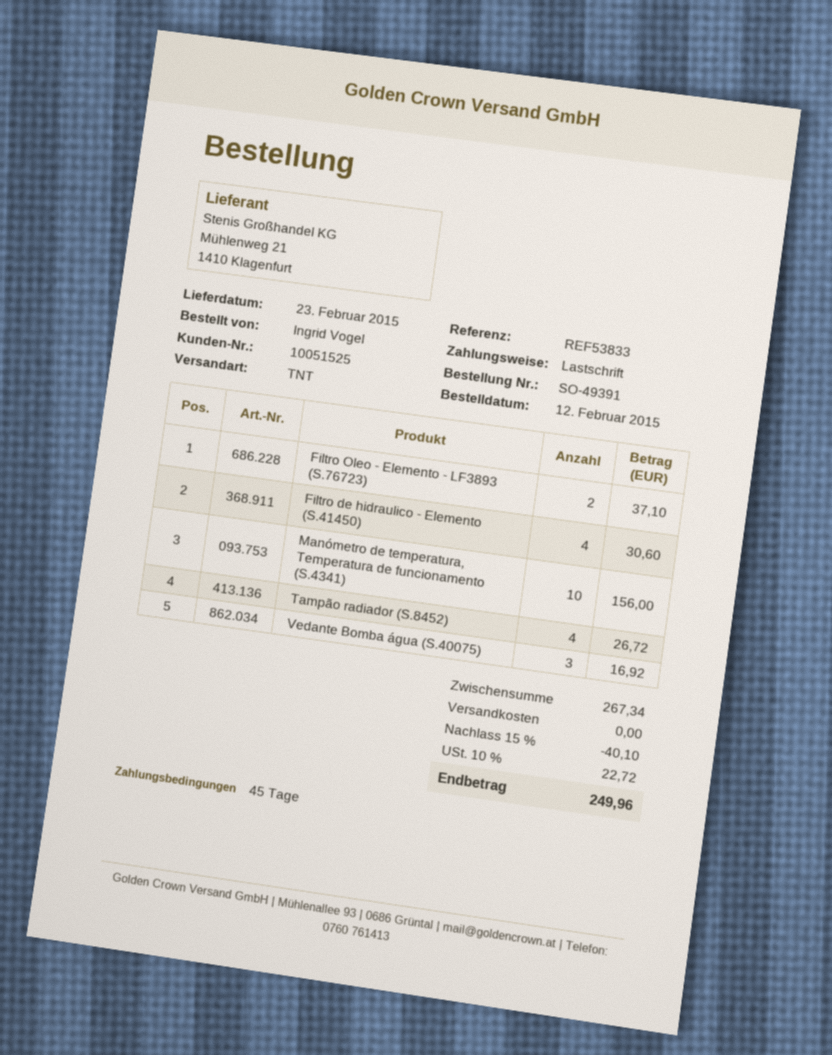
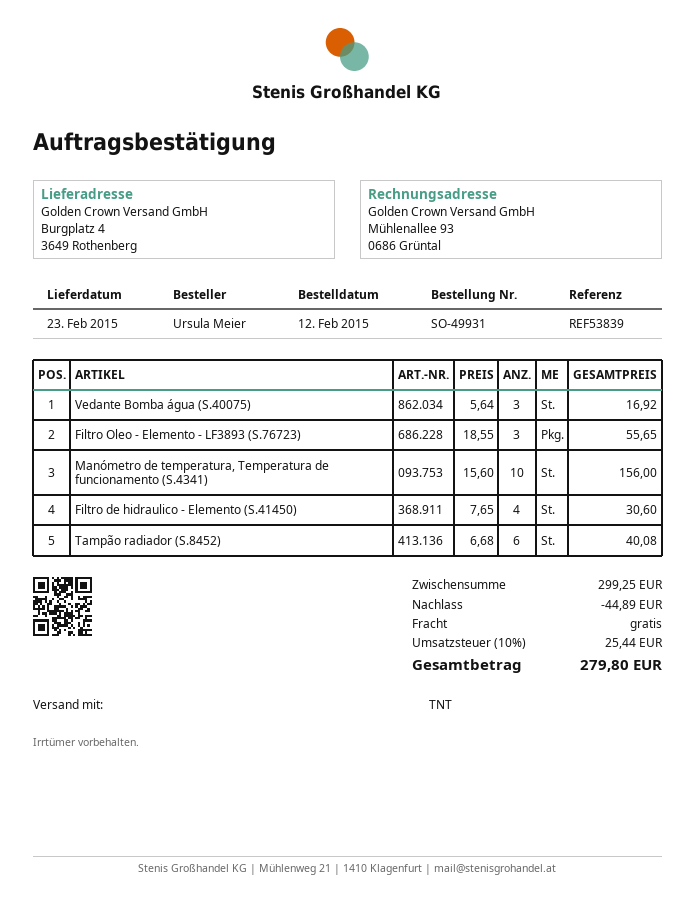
order number: SO-49391 -> SO-49931
reference: REF53833 -> REF53839
ordered by: Ingrid Vogel -> Ursula Meier
Filtro Oleo - Elemento - LF3893 (S.76723): 2 for 37.10 -> 3 for 55.65
Tampão radiador (S.8452): 4 for 26.72 -> 6 for 40.08
subtotal: 267.34 -> 299.25
discount: 40.10 -> 44.89
tax: 10% = 22.72 -> 10% = 25.44
total: 249.96 -> 279.80

